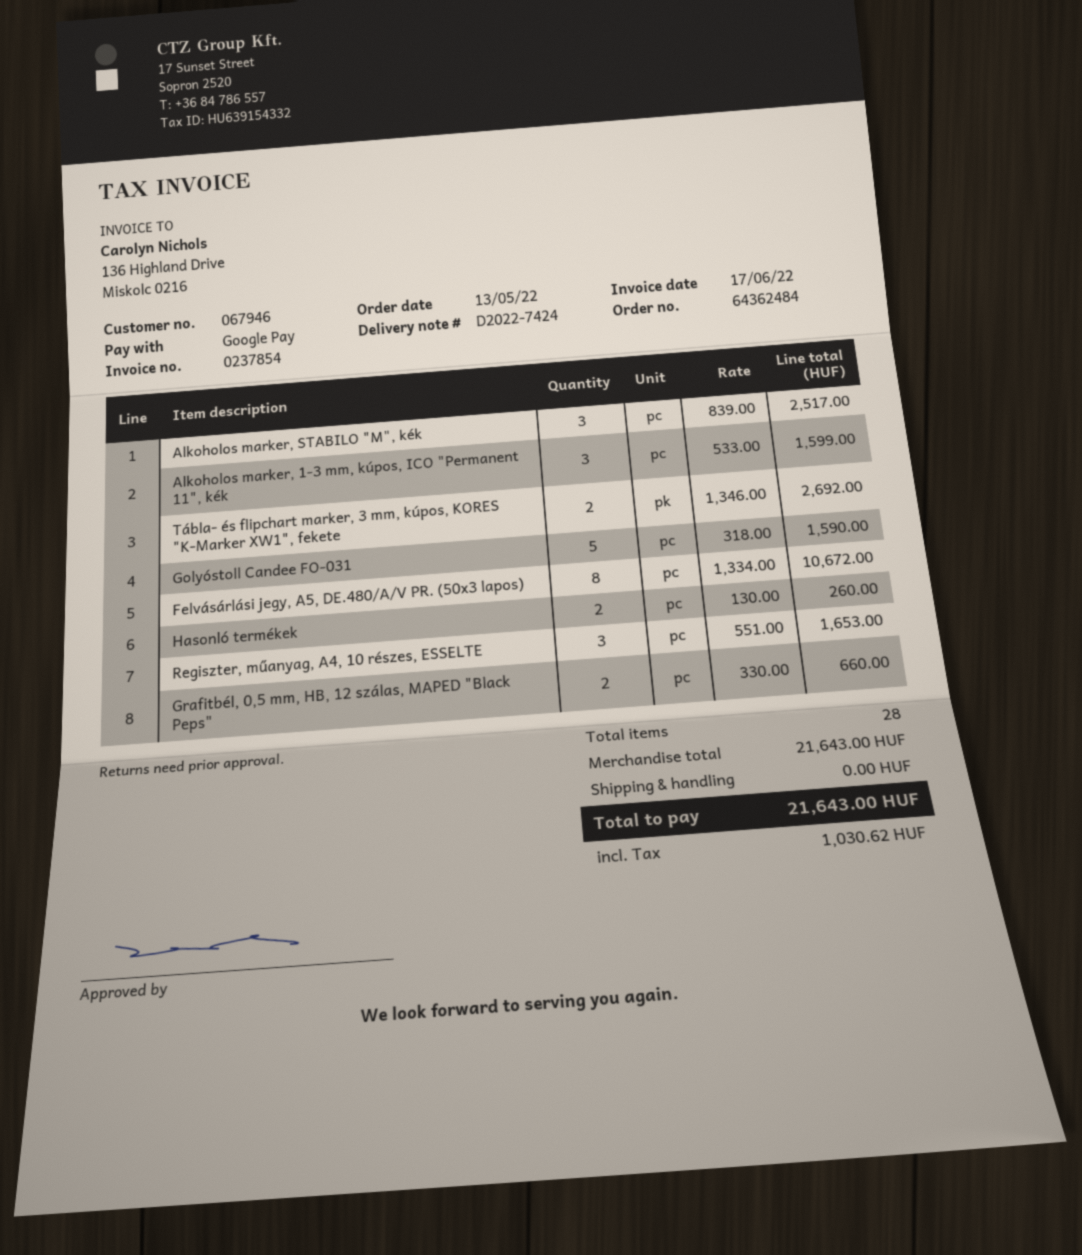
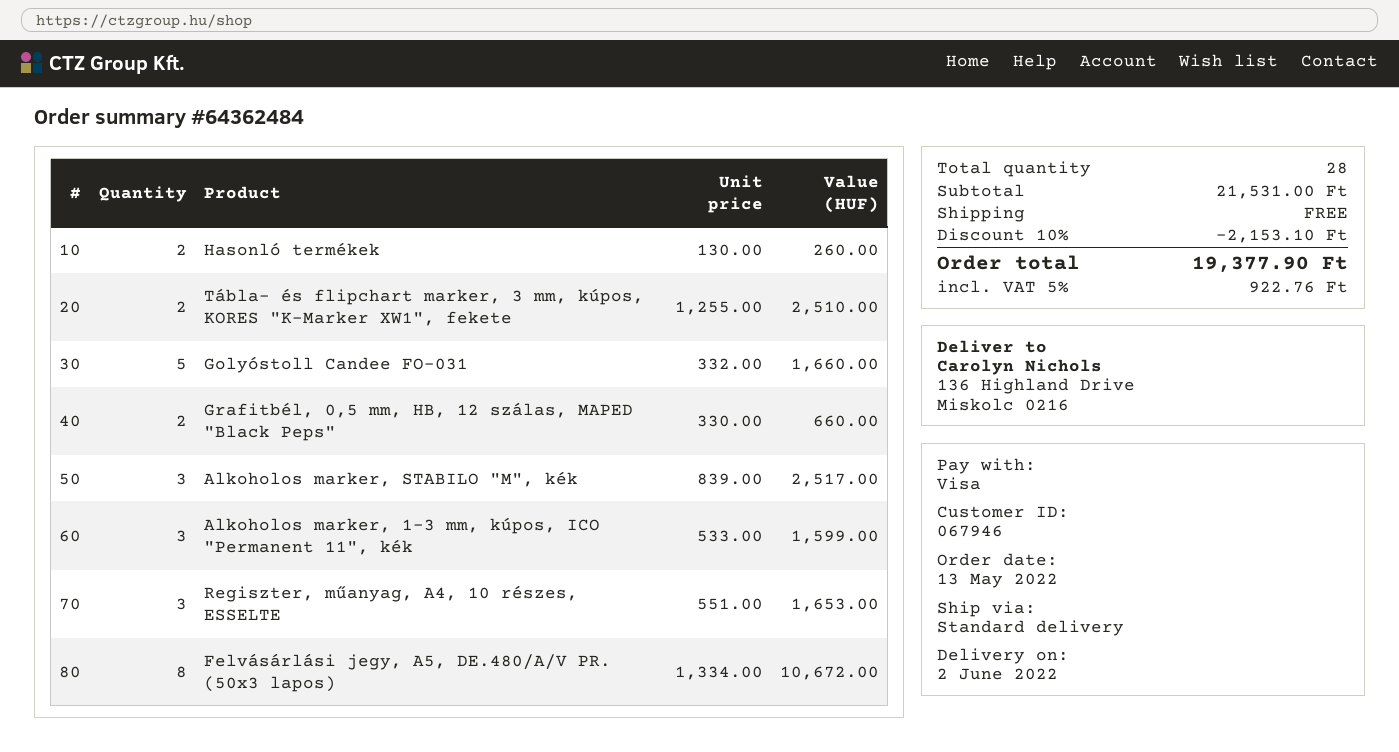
payment method: Google Pay -> Visa
Tábla- és flipchart marker, 3 mm, kúpos, KORES "K-Marker XW1", fekete: 2 x 1346.00 = 2692.00 -> 2 x 1255.00 = 2510.00
Golyóstoll Candee FO-031: 5 x 318.00 = 1590.00 -> 5 x 332.00 = 1660.00
subtotal: 21643.00 -> 21531.00
discount: none -> 10% = 2153.10
tax: 1030.62 -> 922.76
total: 21643.00 -> 19377.90

